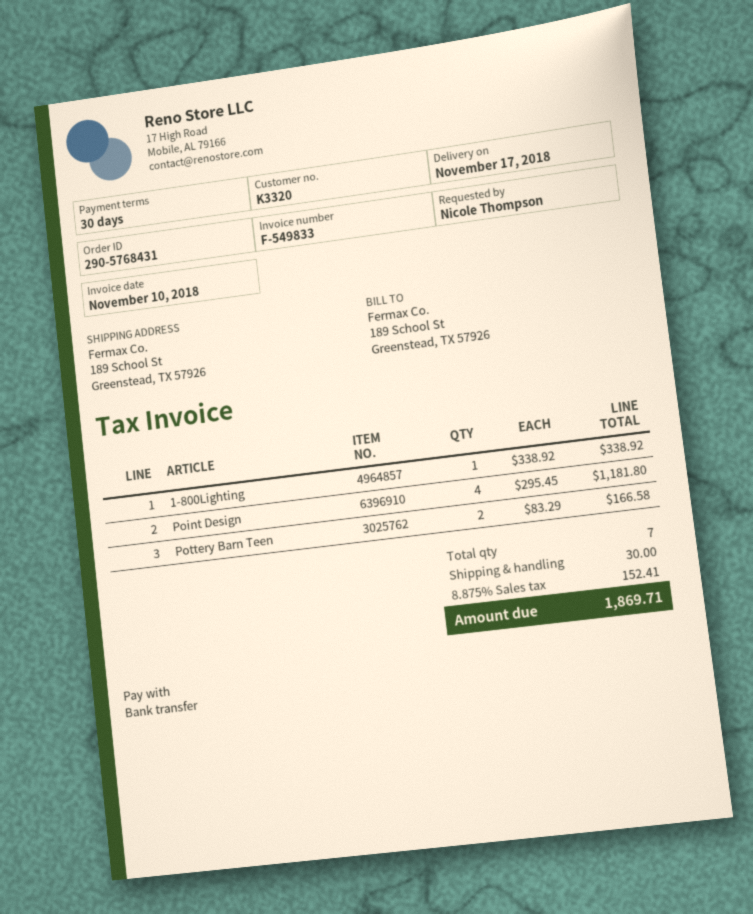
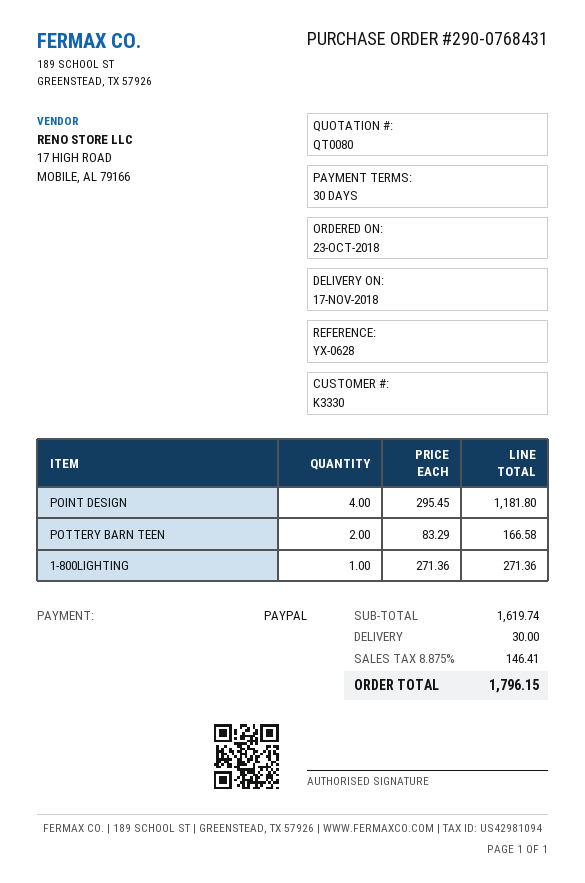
order number: 290-5768431 -> 290-0768431
customer number: K3320 -> K3330
payment method: bank transfer -> PayPal
1-800Lighting: 1 x 338.92 = 338.92 -> 1 x 271.36 = 271.36
tax: 8.875% = 152.41 -> 8.875% = 146.41
total: 1869.71 -> 1796.15

